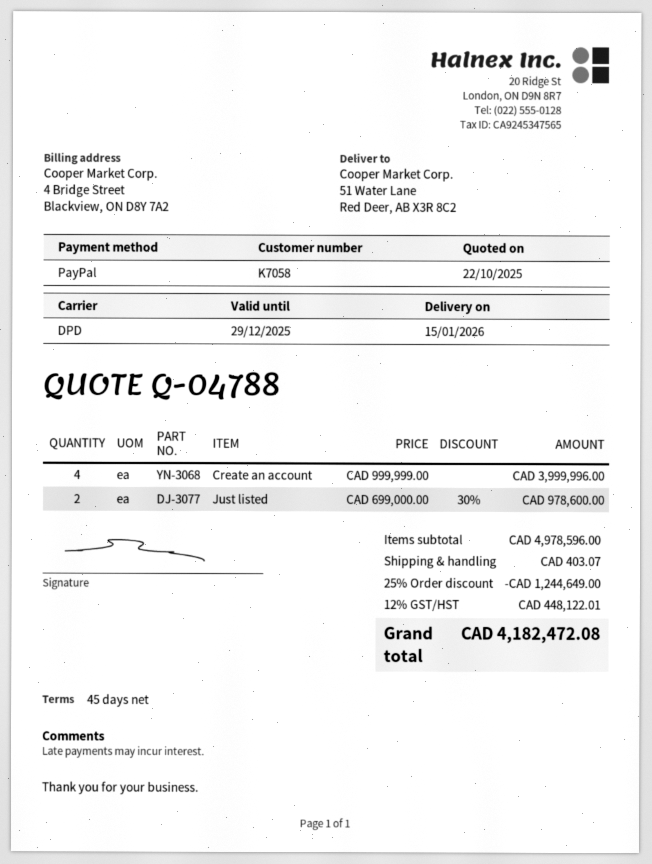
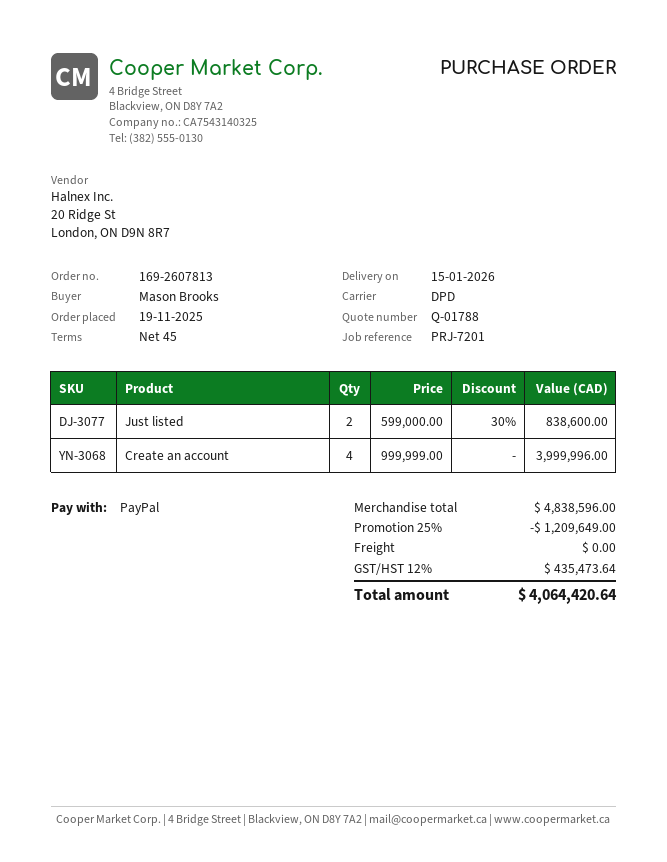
quote number: Q-04788 -> Q-01788
Just listed: 2 x 699000.00 - 30% = 978600.00 -> 2 x 599000.00 - 30% = 838600.00
subtotal: 4978596.00 -> 4838596.00
discount: 25% = 1244649.00 -> 25% = 1209649.00
shipping: 403.07 -> 0.00
tax: 12% = 448122.01 -> 12% = 435473.64
total: 4182472.08 -> 4064420.64

